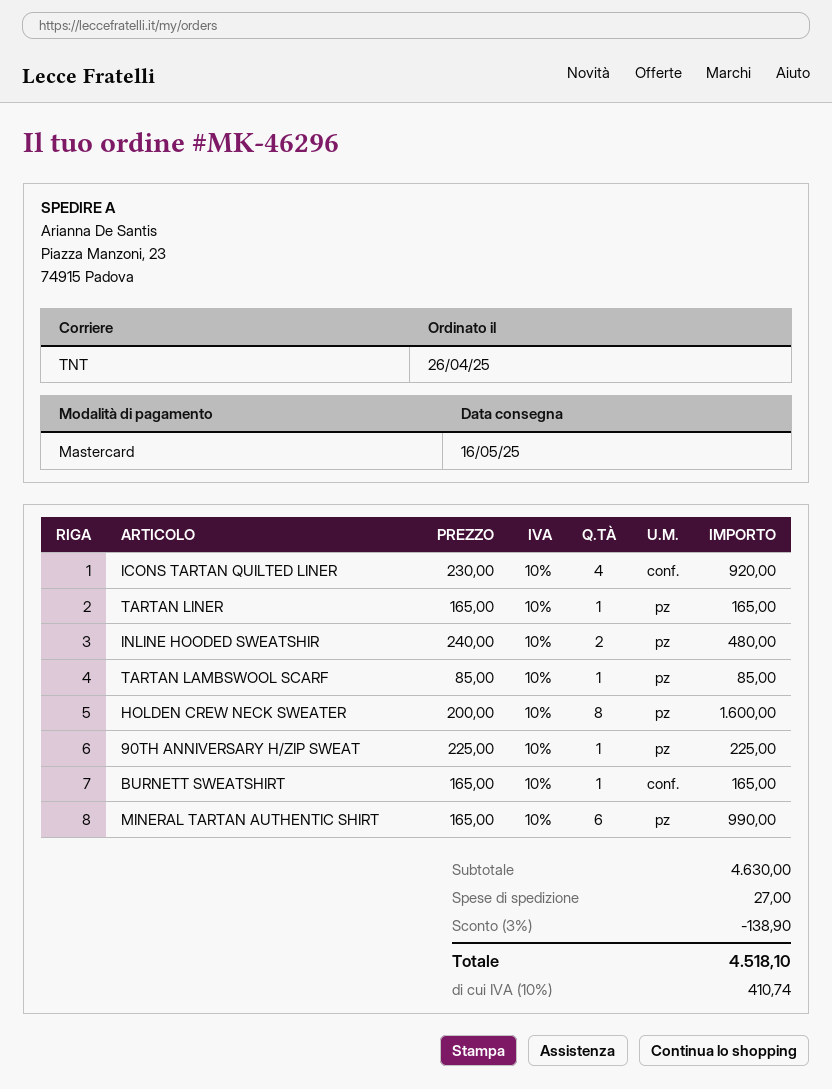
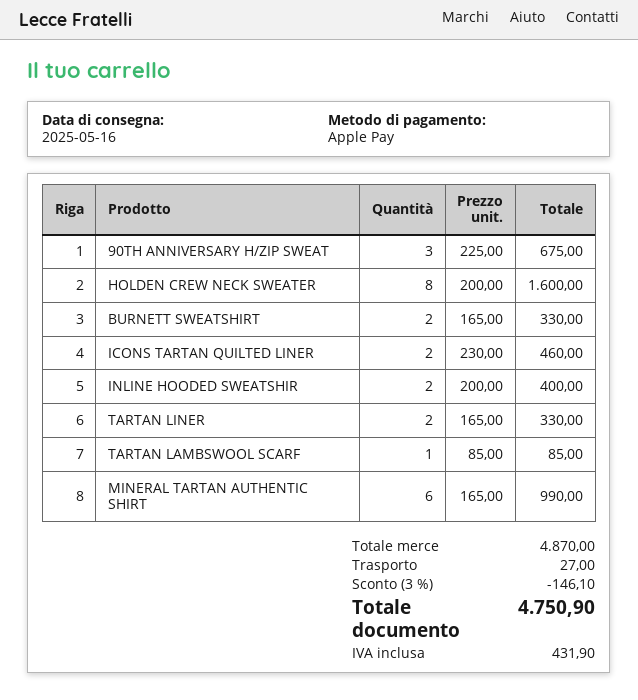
payment method: Mastercard -> Apple Pay
ICONS TARTAN QUILTED LINER: 4 x 230.00 = 920.00 -> 2 x 230.00 = 460.00
TARTAN LINER: 1 x 165.00 = 165.00 -> 2 x 165.00 = 330.00
INLINE HOODED SWEATSHIR: 2 x 240.00 = 480.00 -> 2 x 200.00 = 400.00
90TH ANNIVERSARY H/ZIP SWEAT: 1 x 225.00 = 225.00 -> 3 x 225.00 = 675.00
BURNETT SWEATSHIRT: 1 x 165.00 = 165.00 -> 2 x 165.00 = 330.00
subtotal: 4630.00 -> 4870.00
discount: 3% = 138.90 -> 3% = 146.10
tax: 410.74 -> 431.90
total: 4518.10 -> 4750.90

